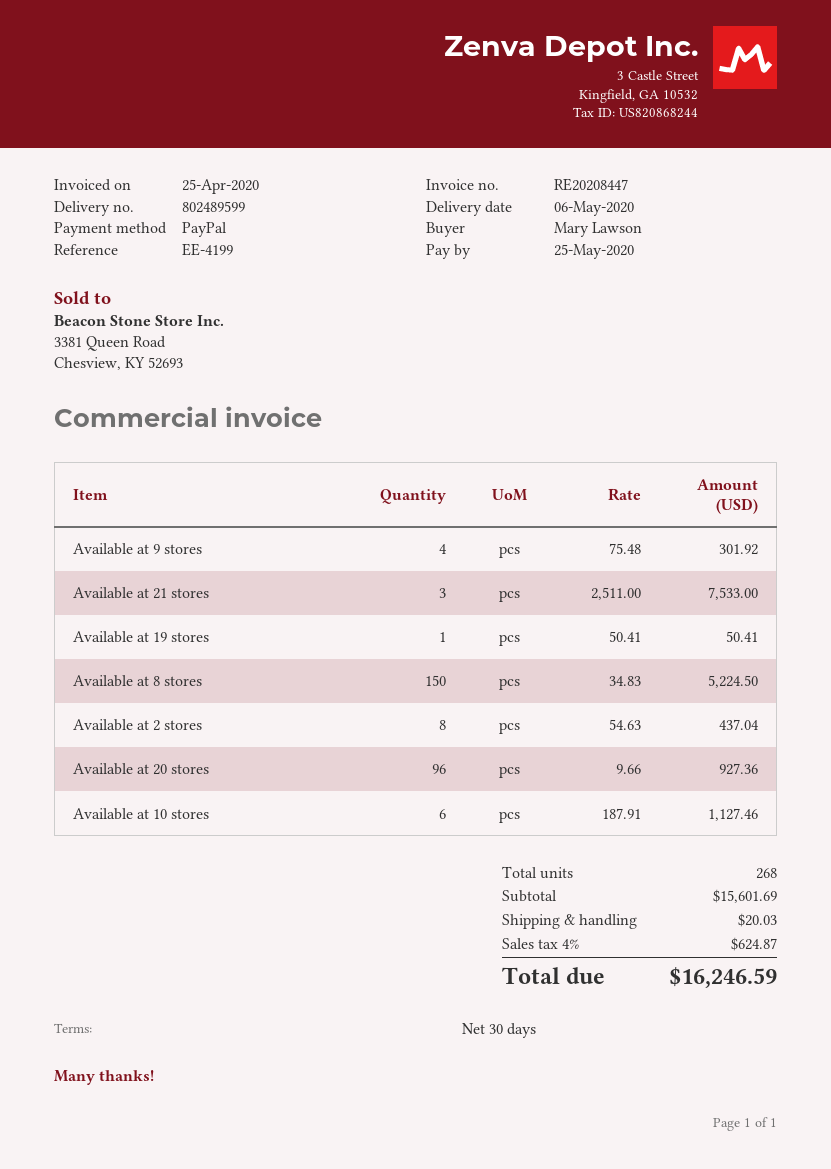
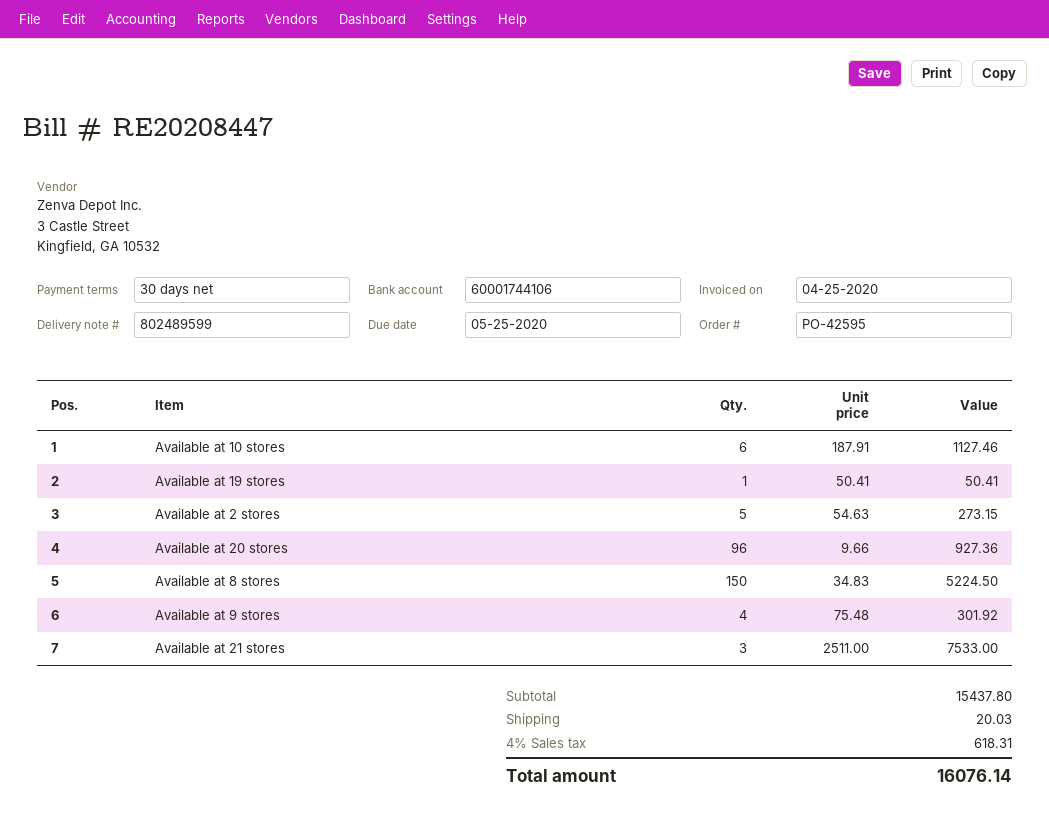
Available at 2 stores: 8 x 54.63 = 437.04 -> 5 x 54.63 = 273.15
subtotal: 15601.69 -> 15437.80
tax: 4% = 624.87 -> 4% = 618.31
total: 16246.59 -> 16076.14

